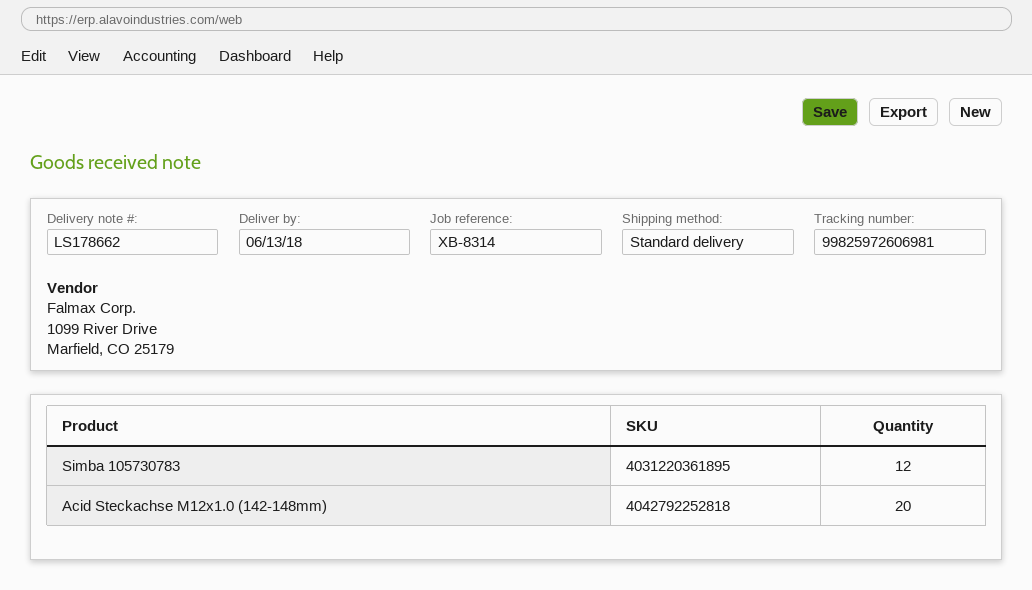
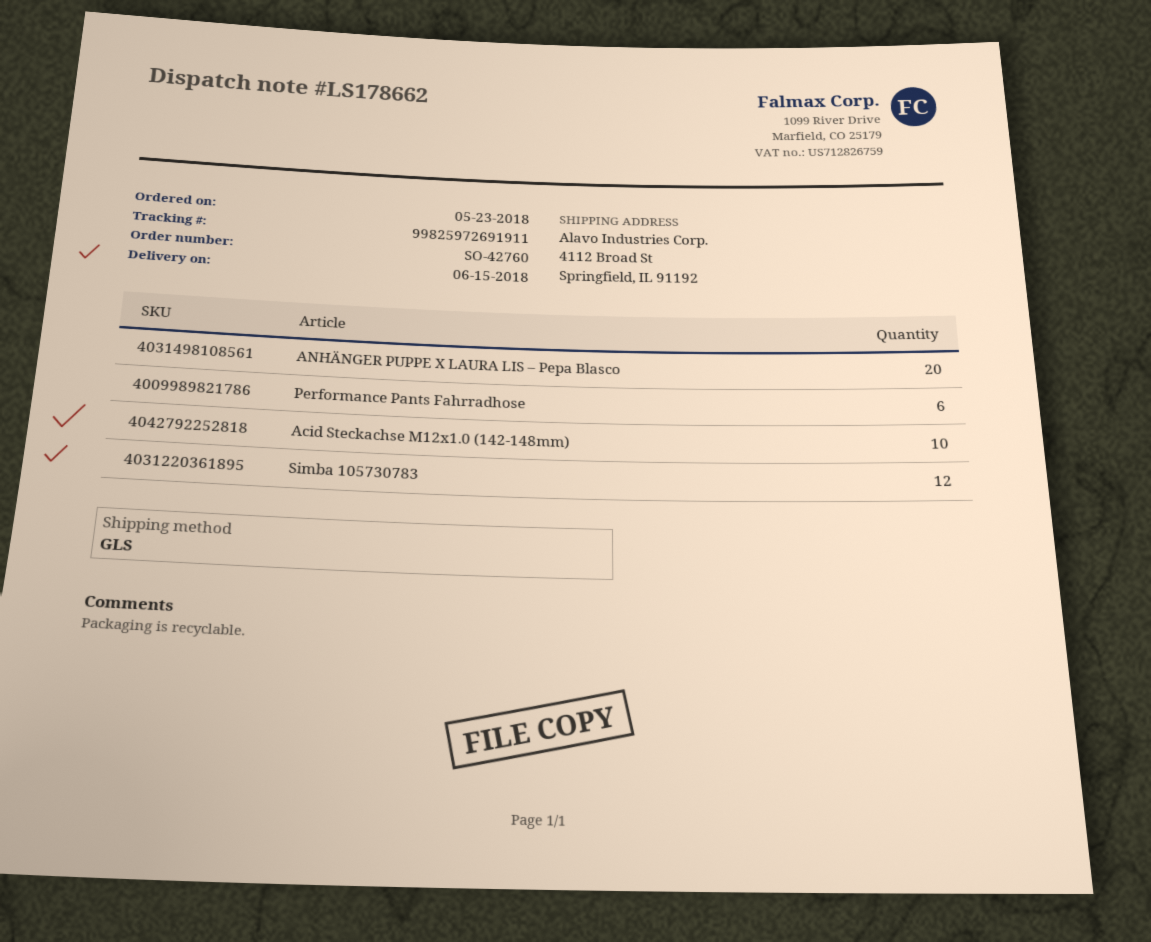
delivery date: 2018-06-13 -> 2018-06-15
shipping method: standard -> GLS
tracking number: 99825972606981 -> 99825972691911
Acid Steckachse M12x1.0 (142-148mm): 20 -> 10
ANHÄNGER PUPPE X LAURA LIS – Pepa Blasco: none -> 20
Performance Pants Fahrradhose: none -> 6

